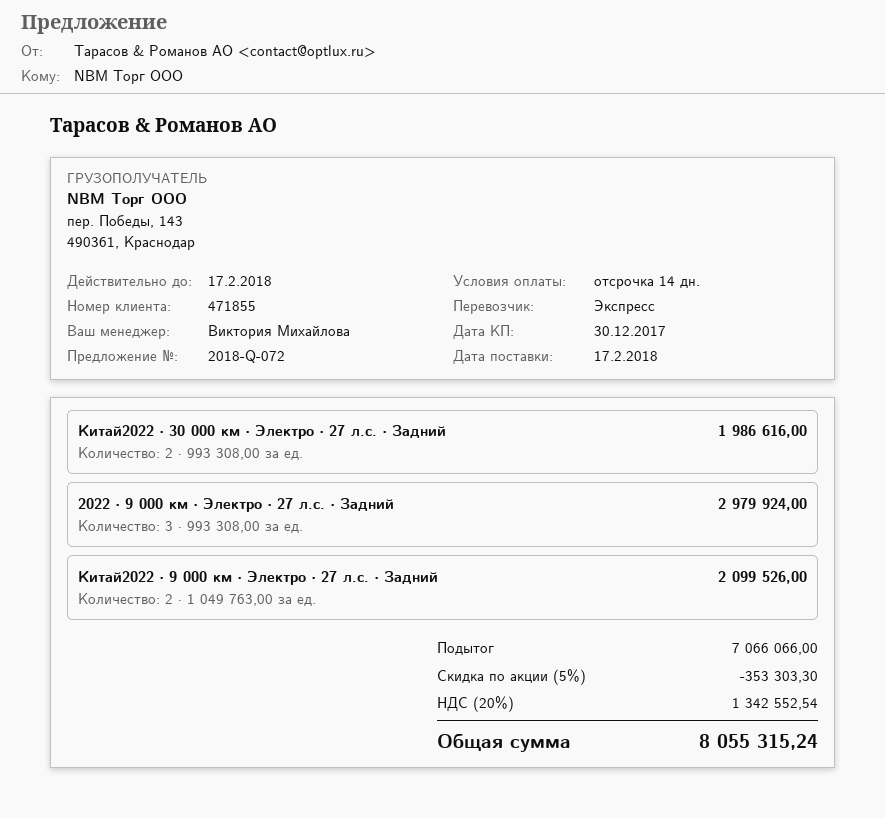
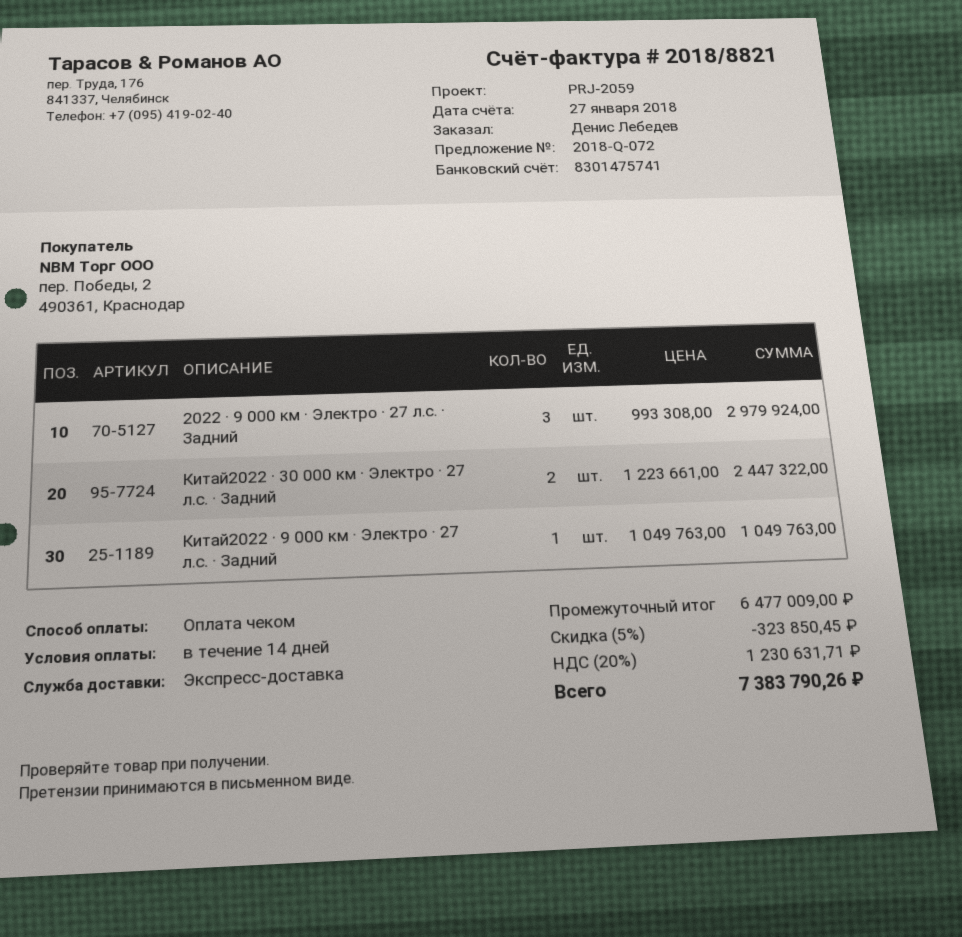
Китай2022 · 30 000 км · Электро · 27 л.с. · Задний: 2 x 993308.00 = 1986616.00 -> 2 x 1223661.00 = 2447322.00
Китай2022 · 9 000 км · Электро · 27 л.с. · Задний: 2 x 1049763.00 = 2099526.00 -> 1 x 1049763.00 = 1049763.00
subtotal: 7066066.00 -> 6477009.00
discount: 5% = 353303.30 -> 5% = 323850.45
tax: 20% = 1342552.54 -> 20% = 1230631.71
total: 8055315.24 -> 7383790.26

